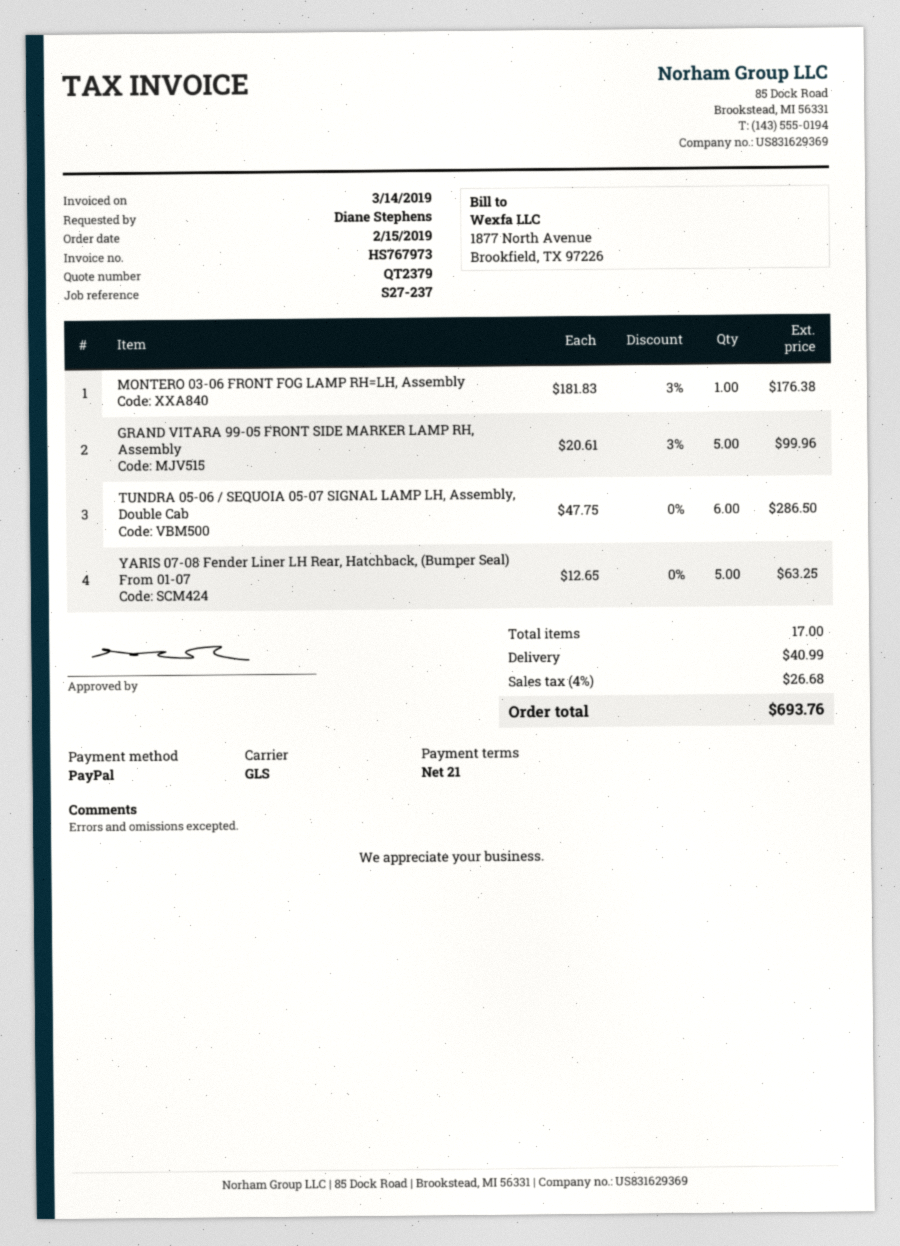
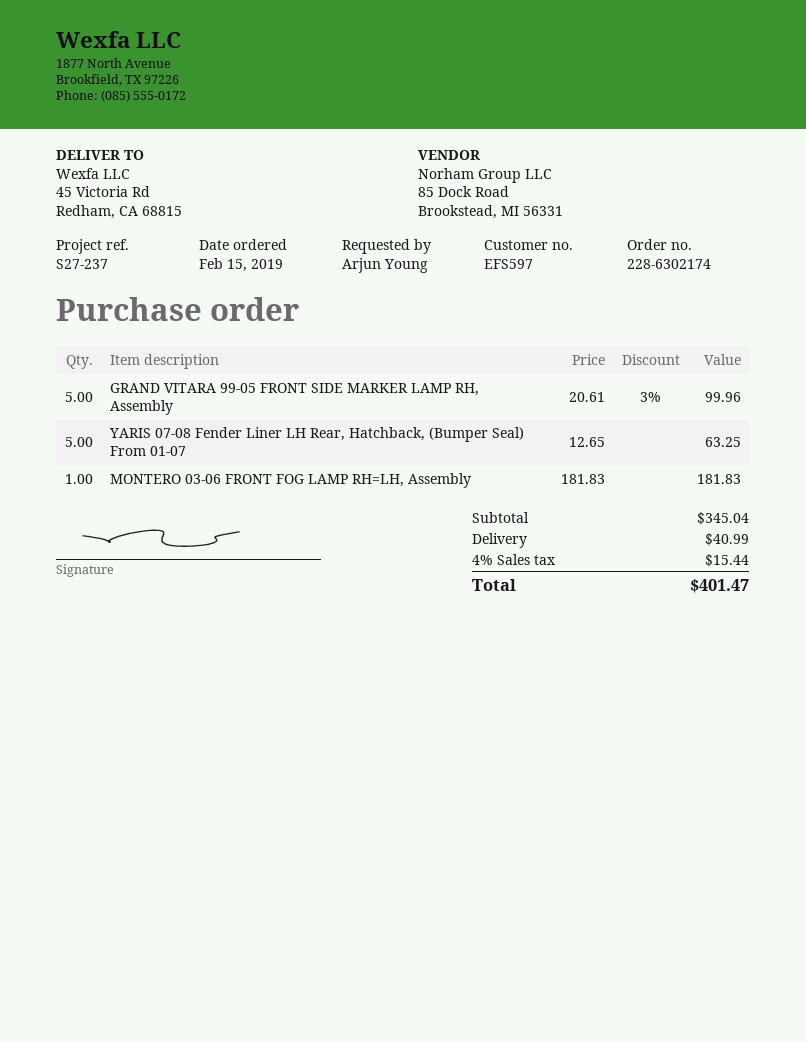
ordered by: Diane Stephens -> Arjun Young
MONTERO 03-06 FRONT FOG LAMP RH=LH, Assembly: 1 x 181.83 - 3% = 176.38 -> 1 x 181.83 = 181.83
TUNDRA 05-06 / SEQUOIA 05-07 SIGNAL LAMP LH, Assembly, Double Cab: 6 x 47.75 = 286.50 -> none
tax: 4% = 26.68 -> 4% = 15.44
total: 693.76 -> 401.47

